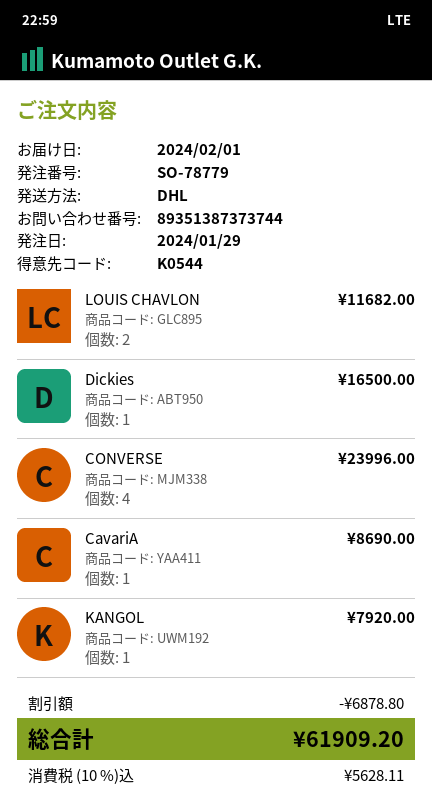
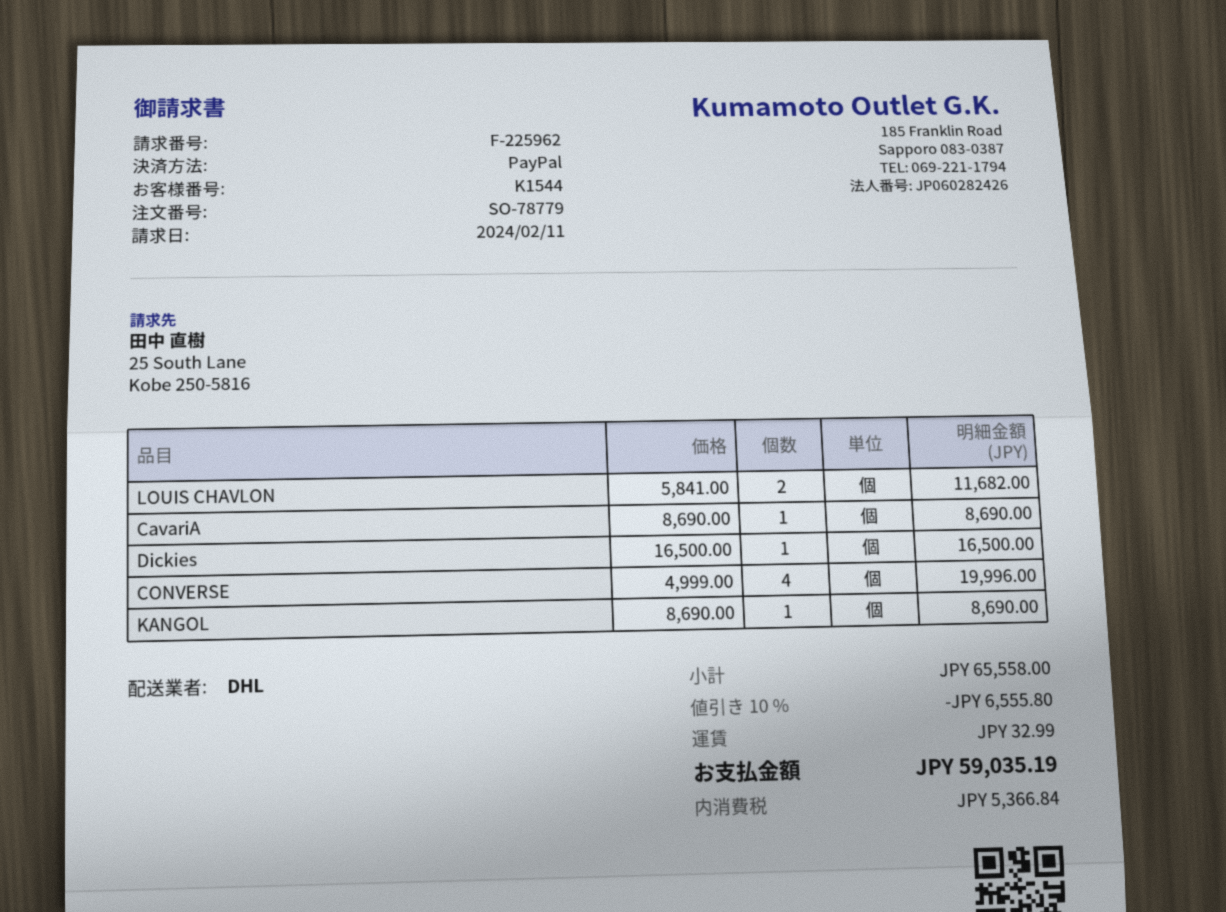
customer number: K0544 -> K1544
CONVERSE: 4 for 23996.00 -> 4 for 19996.00
KANGOL: 1 for 7920.00 -> 1 for 8690.00
discount: 6878.80 -> 6555.80
shipping: none -> 32.99
tax: 5628.11 -> 5366.84
total: 61909.20 -> 59035.19

